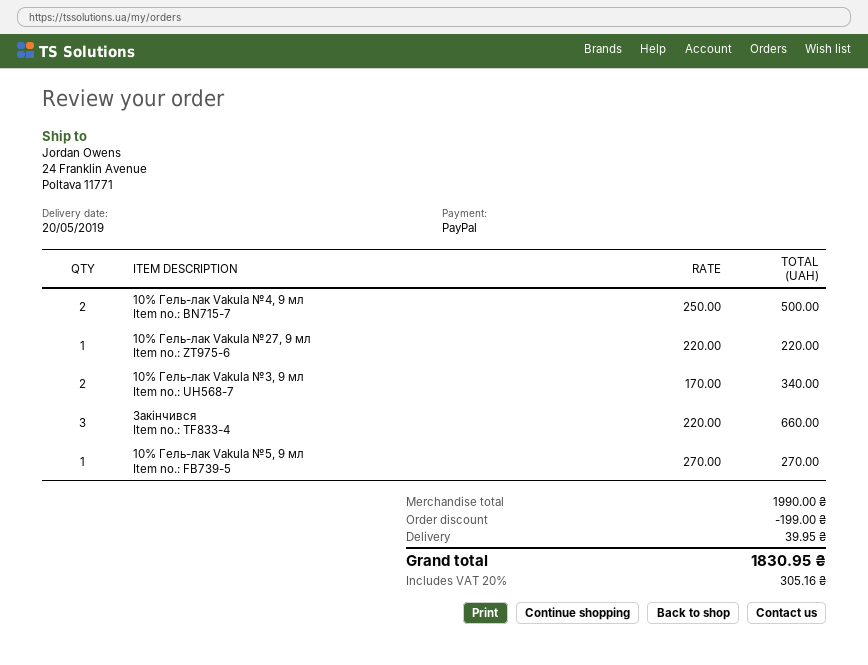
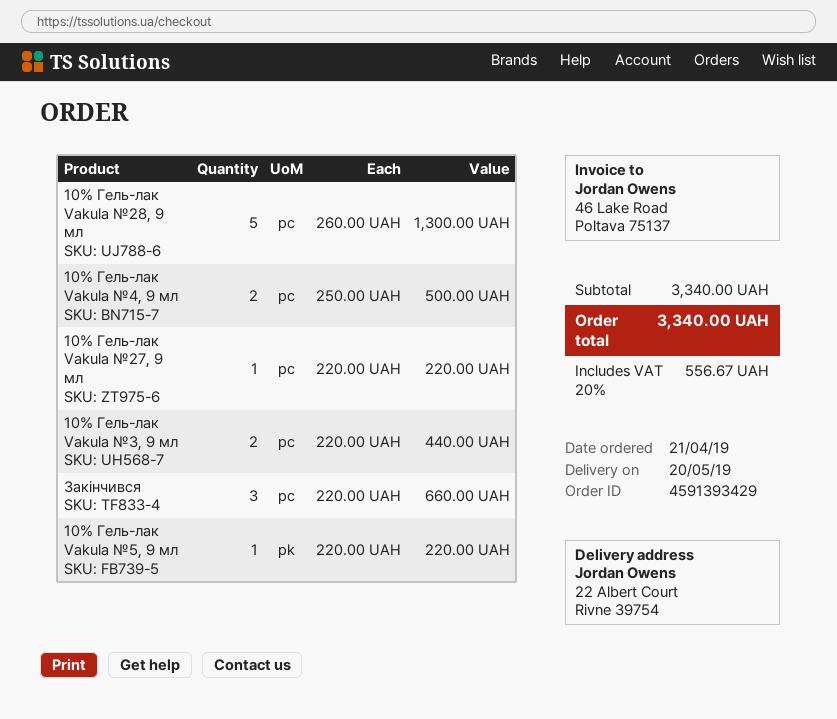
ship to: 24 Franklin Avenue, Poltava 11771 -> 22 Albert Court, Rivne 39754
10% Гель-лак Vakula №3, 9 мл: 2 x 170.00 = 340.00 -> 2 x 220.00 = 440.00
10% Гель-лак Vakula №5, 9 мл: 1 x 270.00 = 270.00 -> 1 x 220.00 = 220.00
10% Гель-лак Vakula №28, 9 мл: none -> 5 x 260.00 = 1300.00
subtotal: 1990.00 -> 3340.00
discount: 199.00 -> none
shipping: 39.95 -> none
tax: 20% = 305.16 -> 20% = 556.67
total: 1830.95 -> 3340.00

